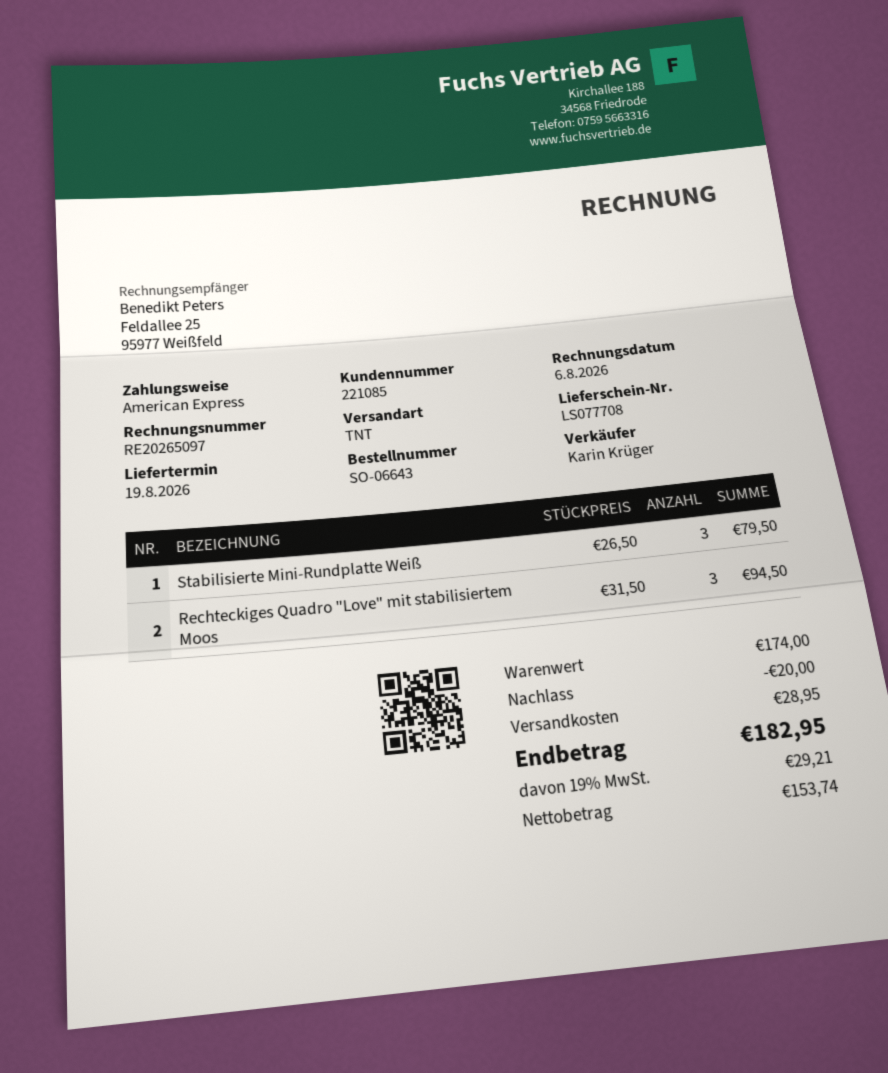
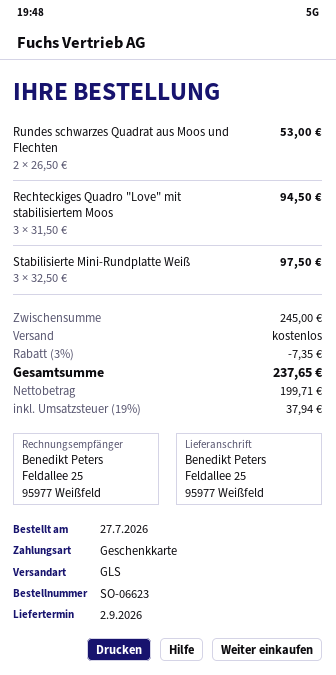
order number: SO-06643 -> SO-06623
delivery date: 2026-08-19 -> 2026-09-02
payment method: American Express -> gift card
shipping method: TNT -> GLS
Stabilisierte Mini-Rundplatte Weiß: 3 x 26.50 = 79.50 -> 3 x 32.50 = 97.50
Rundes schwarzes Quadrat aus Moos und Flechten: none -> 2 x 26.50 = 53.00
subtotal: 174.00 -> 245.00
discount: 20.00 -> 7.35
shipping: 28.95 -> 0.00
net: 153.74 -> 199.71
tax: 19% = 29.21 -> 19% = 37.94
total: 182.95 -> 237.65

